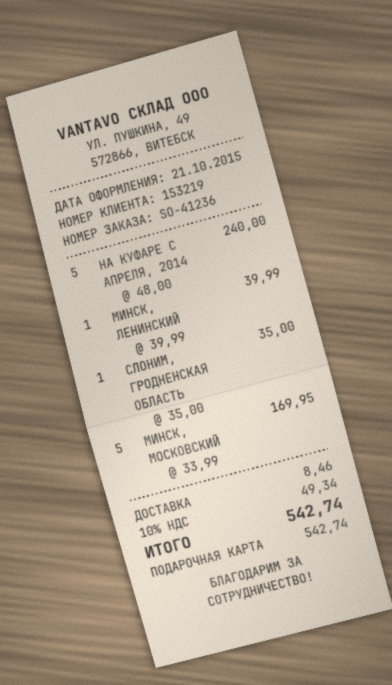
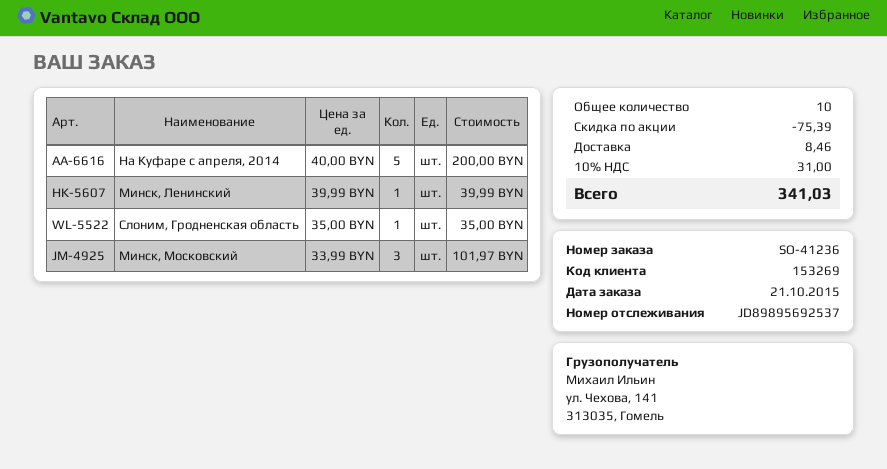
customer number: 153219 -> 153269
НА КУФАРЕ С АПРЕЛЯ, 2014: 5 x 48.00 = 240.00 -> 5 x 40.00 = 200.00
МИНСК, МОСКОВСКИЙ: 5 x 33.99 = 169.95 -> 3 x 33.99 = 101.97
discount: none -> 75.39
tax: 10% = 49.34 -> 10% = 31.00
total: 542.74 -> 341.03

